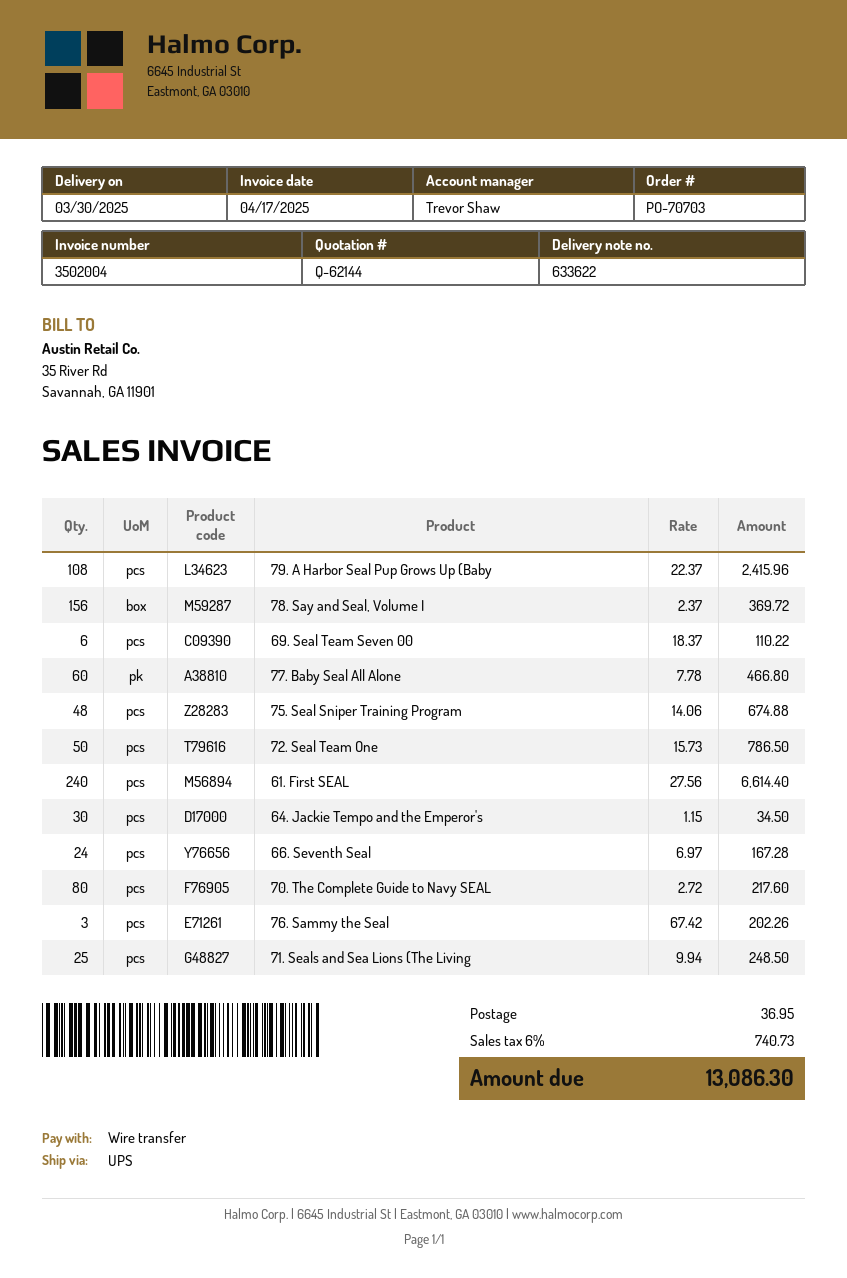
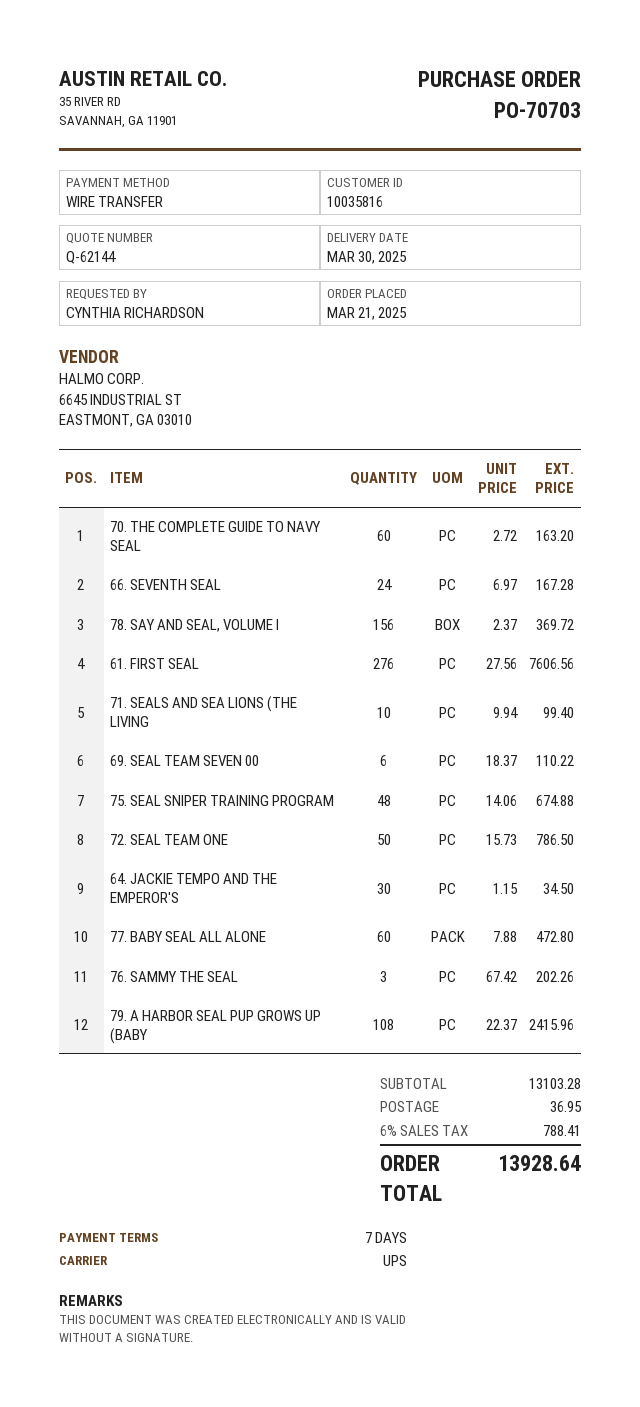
77. Baby Seal All Alone: 60 x 7.78 = 466.80 -> 60 x 7.88 = 472.80
61. First SEAL: 240 x 27.56 = 6614.40 -> 276 x 27.56 = 7606.56
70. The Complete Guide to Navy SEAL: 80 x 2.72 = 217.60 -> 60 x 2.72 = 163.20
71. Seals and Sea Lions (The Living: 25 x 9.94 = 248.50 -> 10 x 9.94 = 99.40
tax: 6% = 740.73 -> 6% = 788.41
total: 13086.30 -> 13928.64

